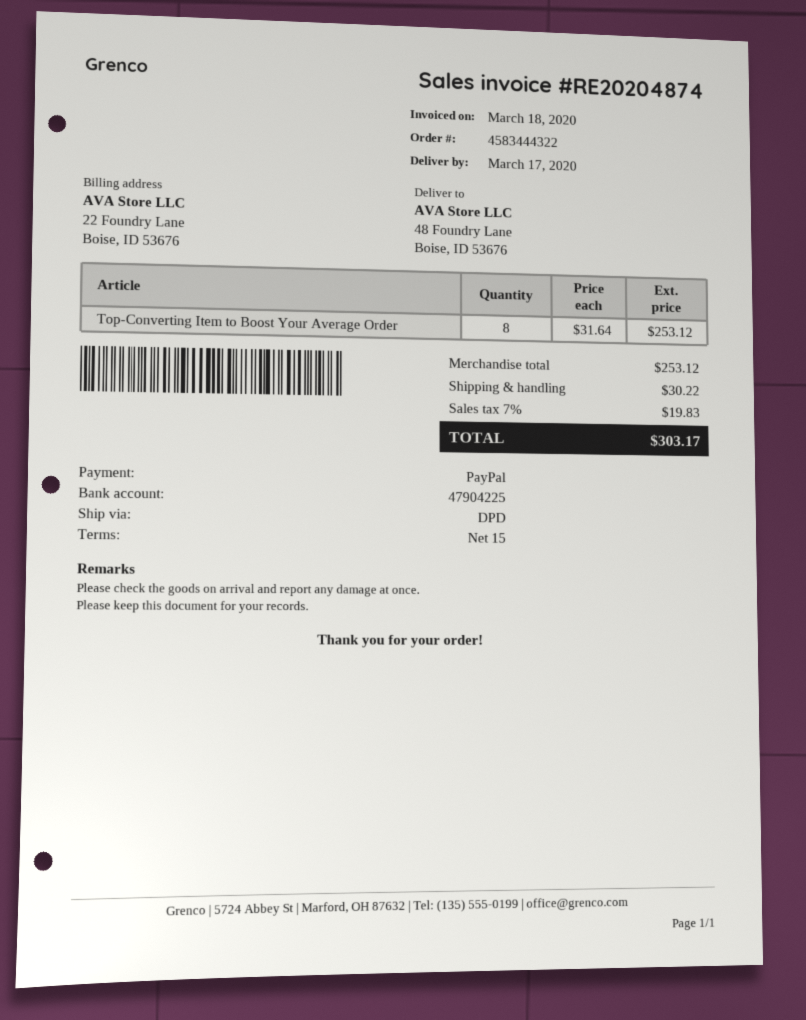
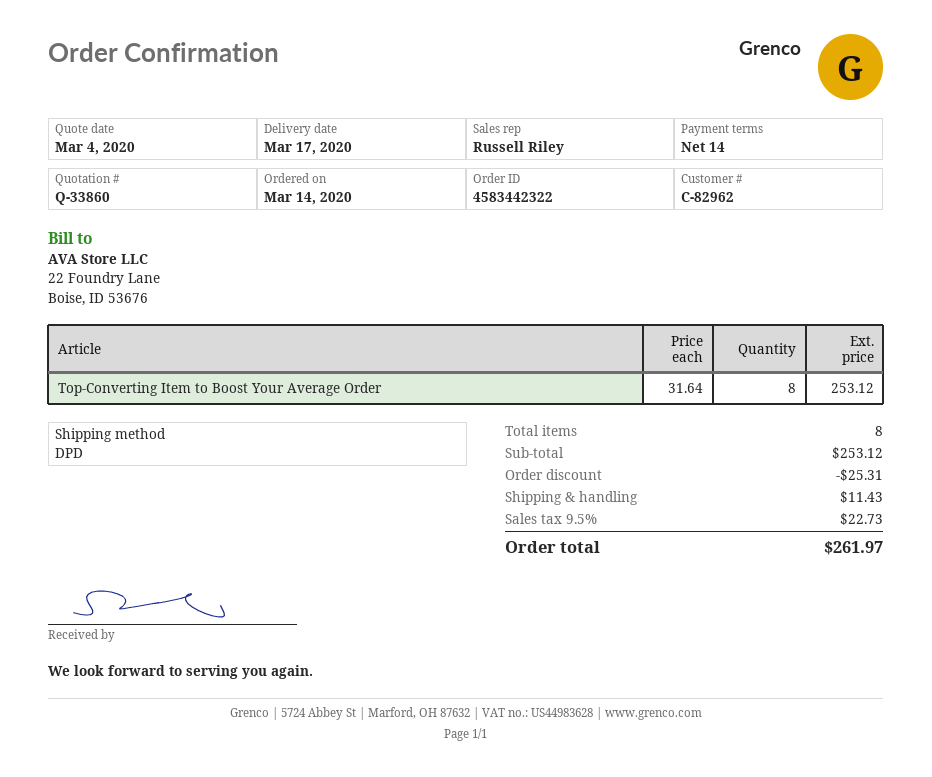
order number: 4583444322 -> 4583442322
payment terms: 15 days -> 14 days
discount: none -> 25.31
shipping: 30.22 -> 11.43
tax: 7% = 19.83 -> 9.5% = 22.73
total: 303.17 -> 261.97

